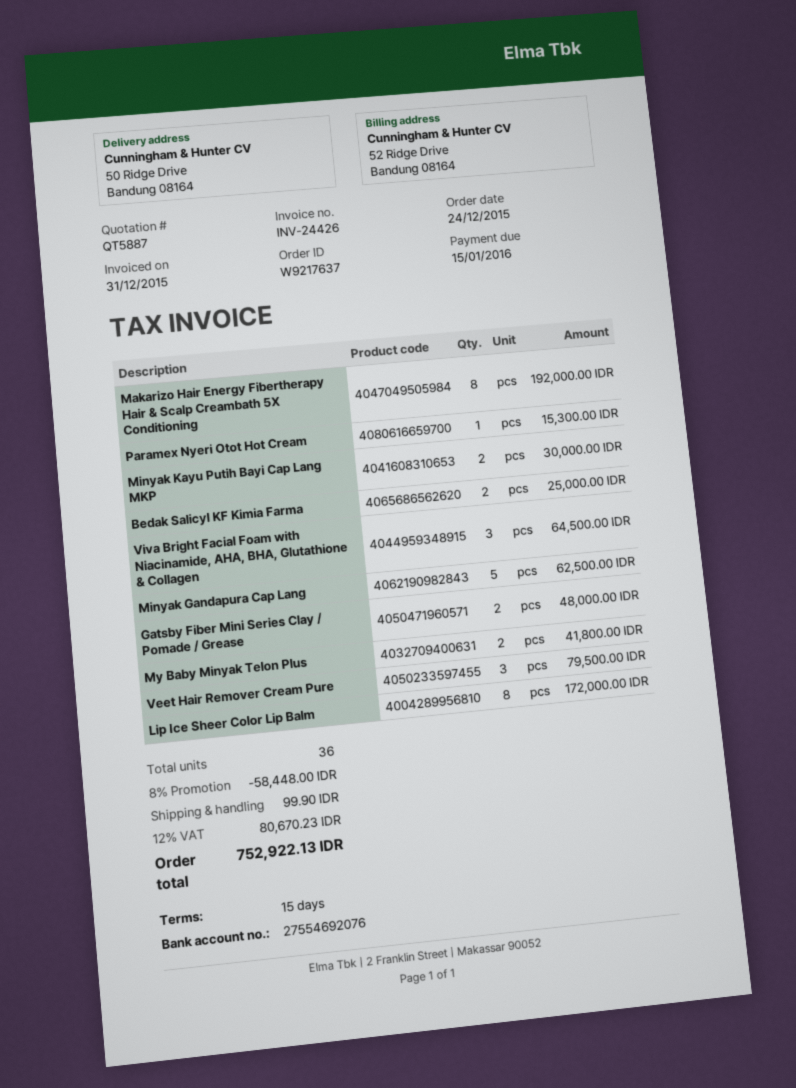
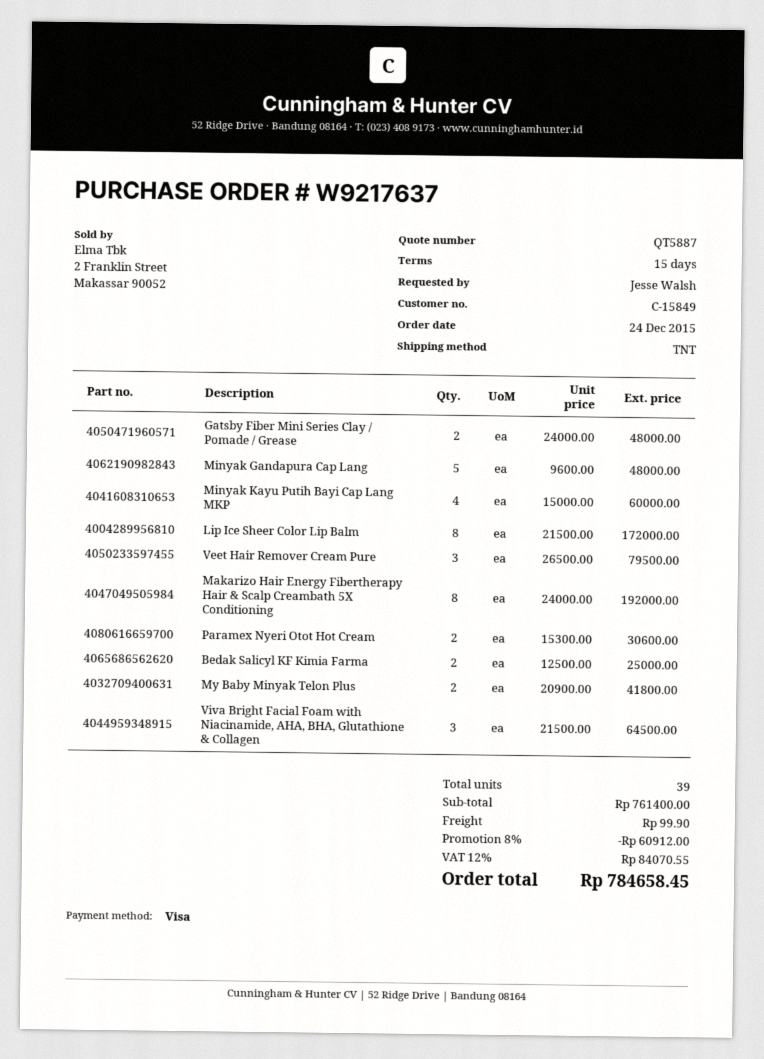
Paramex Nyeri Otot Hot Cream: 1 for 15300.00 -> 2 for 30600.00
Minyak Kayu Putih Bayi Cap Lang MKP: 2 for 30000.00 -> 4 for 60000.00
Minyak Gandapura Cap Lang: 5 for 62500.00 -> 5 for 48000.00
total quantity: 36 -> 39
discount: 8% = 58448.00 -> 8% = 60912.00
tax: 12% = 80670.23 -> 12% = 84070.55
total: 752922.13 -> 784658.45

